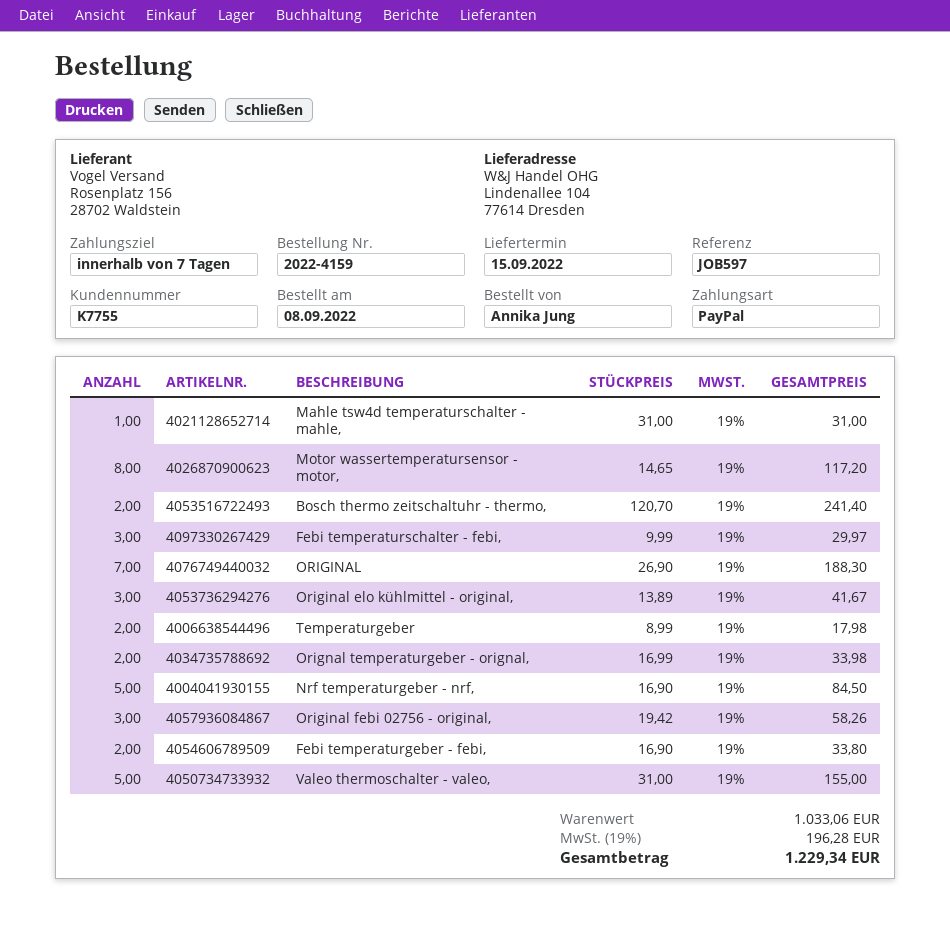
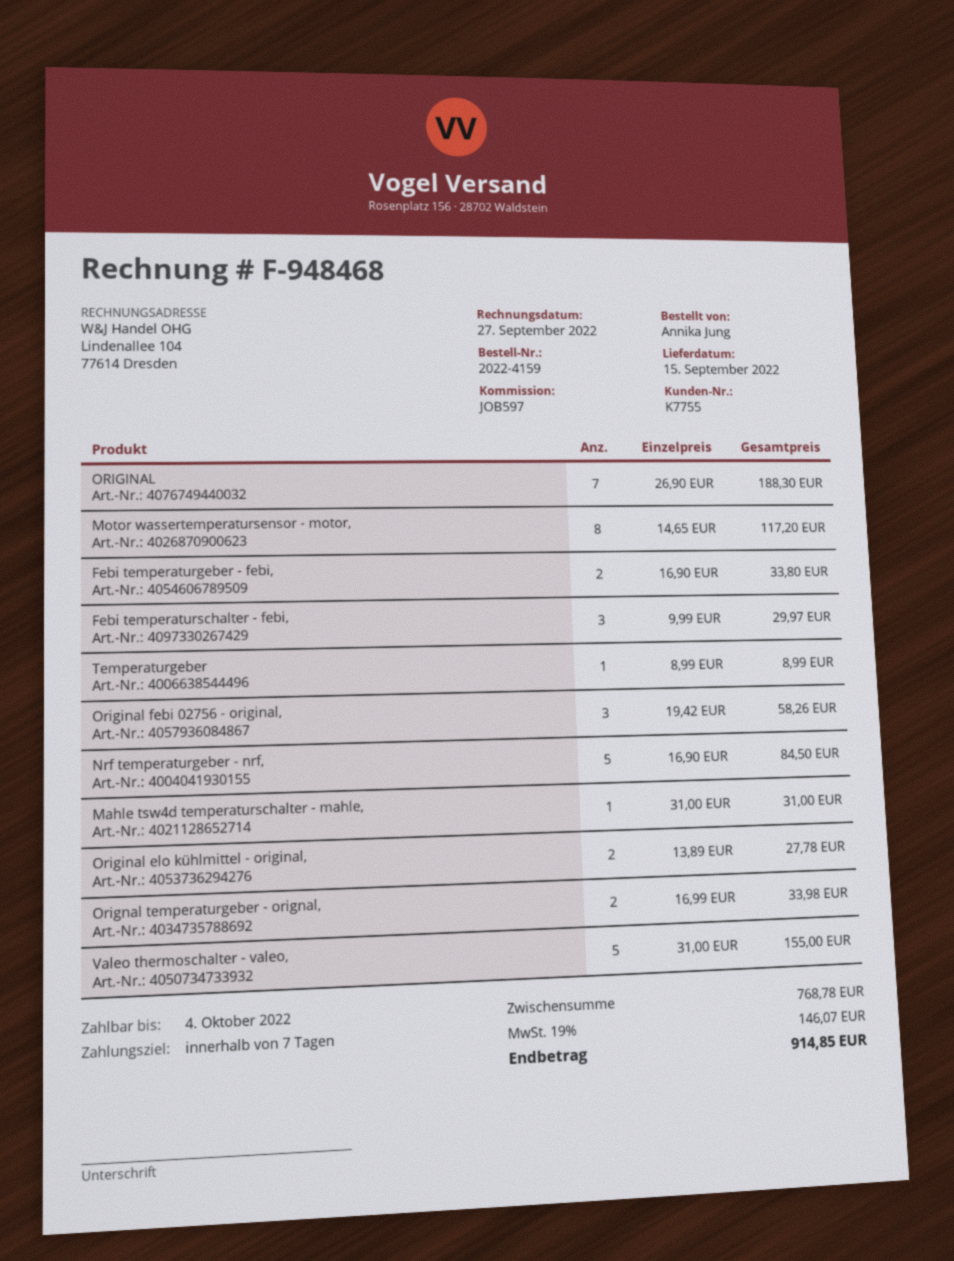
Bosch thermo zeitschaltuhr - thermo,: 2 x 120.70 = 241.40 -> none
Original elo kühlmittel - original,: 3 x 13.89 = 41.67 -> 2 x 13.89 = 27.78
Temperaturgeber: 2 x 8.99 = 17.98 -> 1 x 8.99 = 8.99
subtotal: 1033.06 -> 768.78
tax: 19% = 196.28 -> 19% = 146.07
total: 1229.34 -> 914.85

